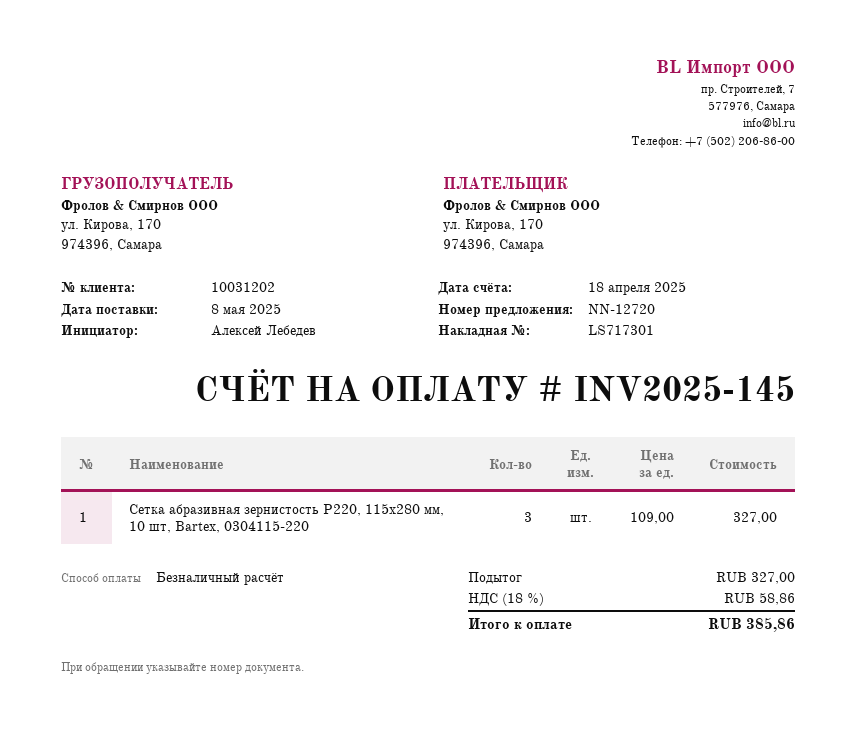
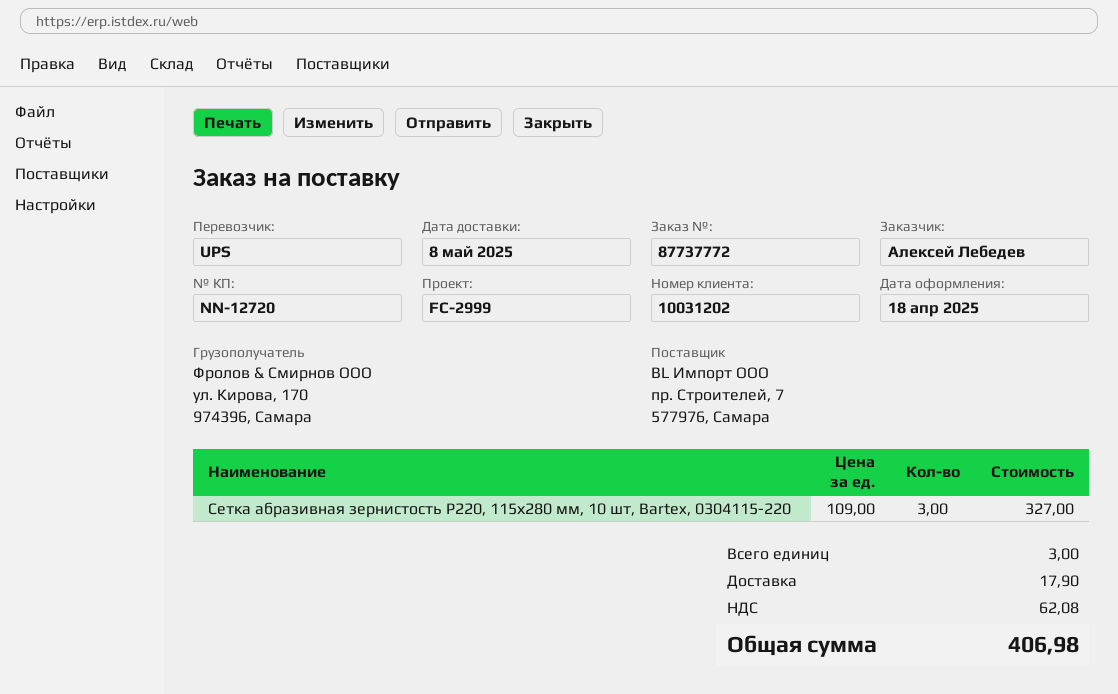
shipping: none -> 17.90
tax: 58.86 -> 62.08
total: 385.86 -> 406.98

